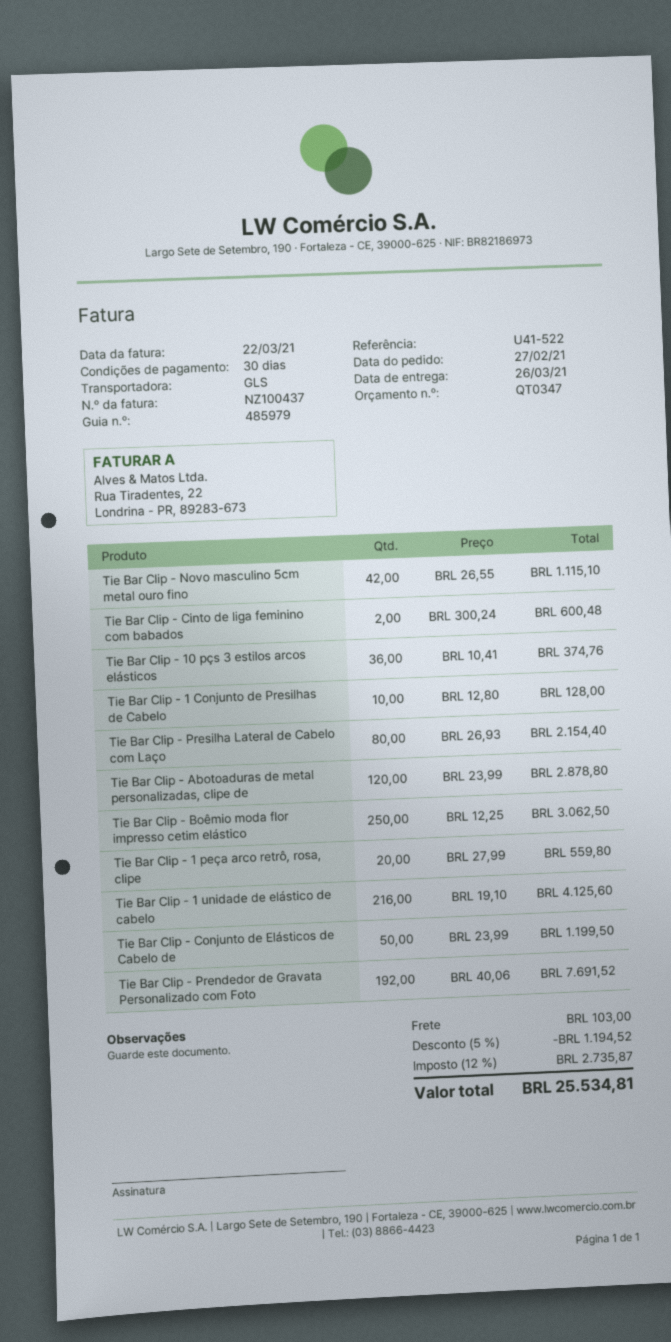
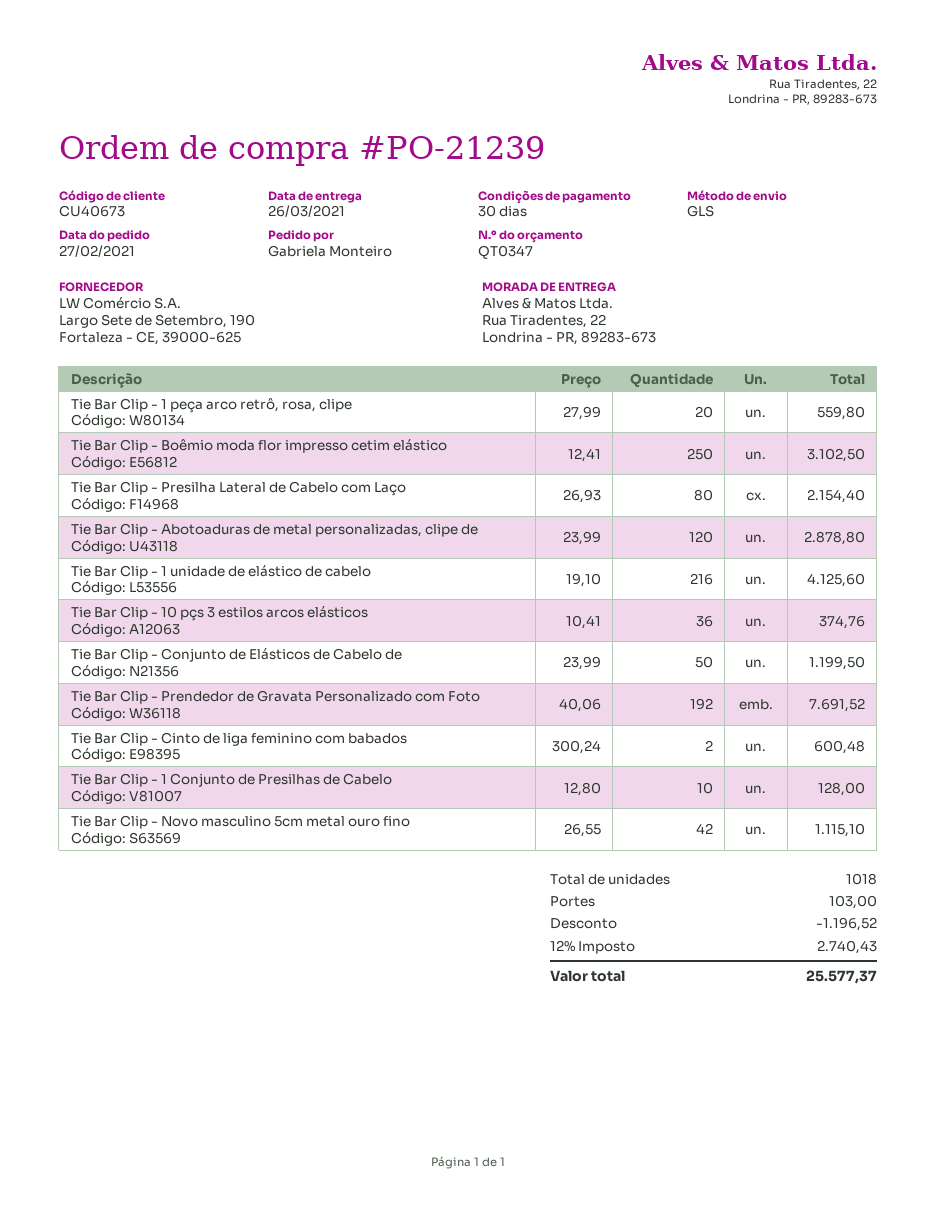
Tie Bar Clip - Boêmio moda flor impresso cetim elástico: 250 x 12.25 = 3062.50 -> 250 x 12.41 = 3102.50
discount: 1194.52 -> 1196.52
tax: 12% = 2735.87 -> 12% = 2740.43
total: 25534.81 -> 25577.37

